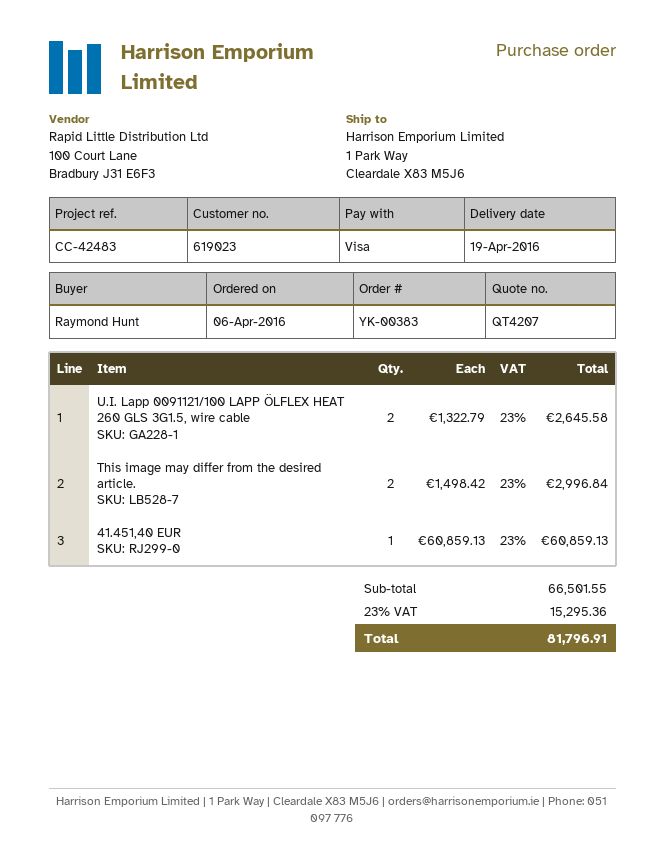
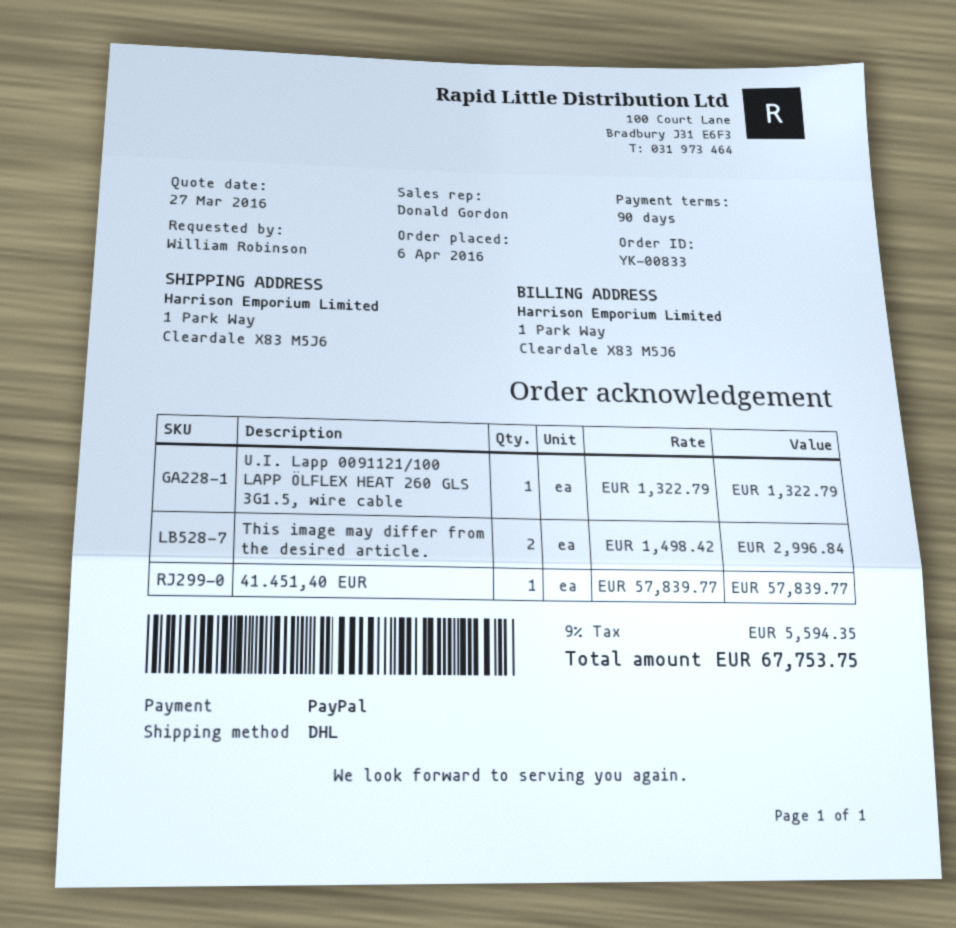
order number: YK-00383 -> YK-00833
ordered by: Raymond Hunt -> William Robinson
payment method: Visa -> PayPal
U.I. Lapp 0091121/100 LAPP ÖLFLEX HEAT 260 GLS 3G1.5, wire cable: 2 x 1322.79 = 2645.58 -> 1 x 1322.79 = 1322.79
41.451,40 EUR: 1 x 60859.13 = 60859.13 -> 1 x 57839.77 = 57839.77
tax: 23% = 15295.36 -> 9% = 5594.35
total: 81796.91 -> 67753.75

